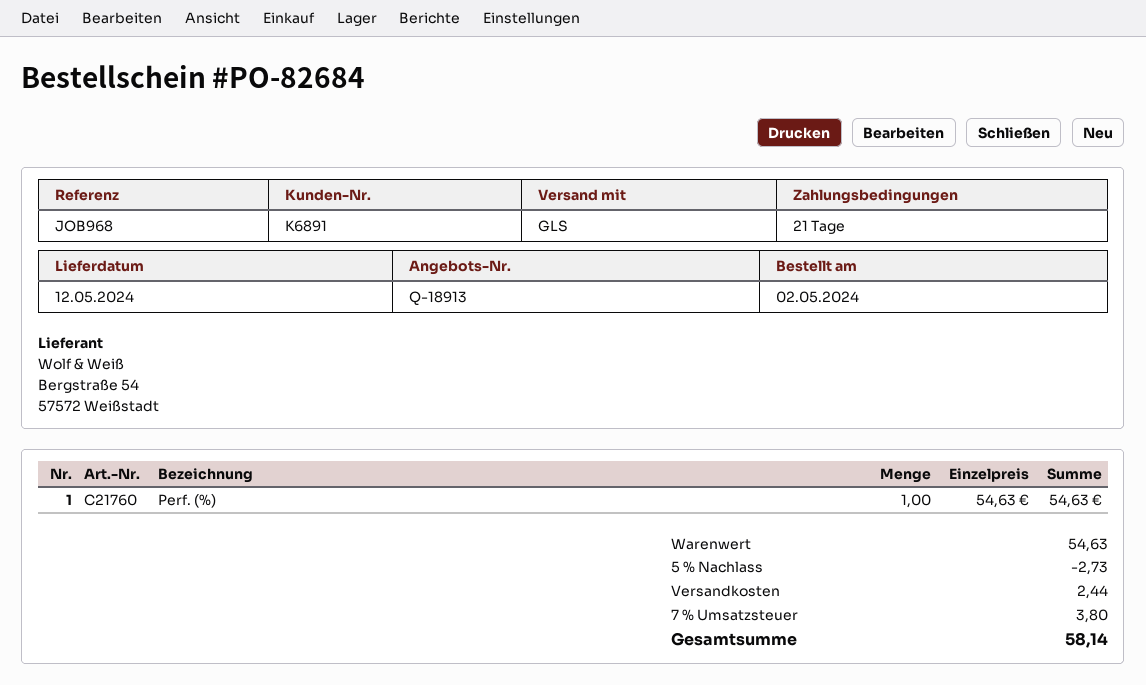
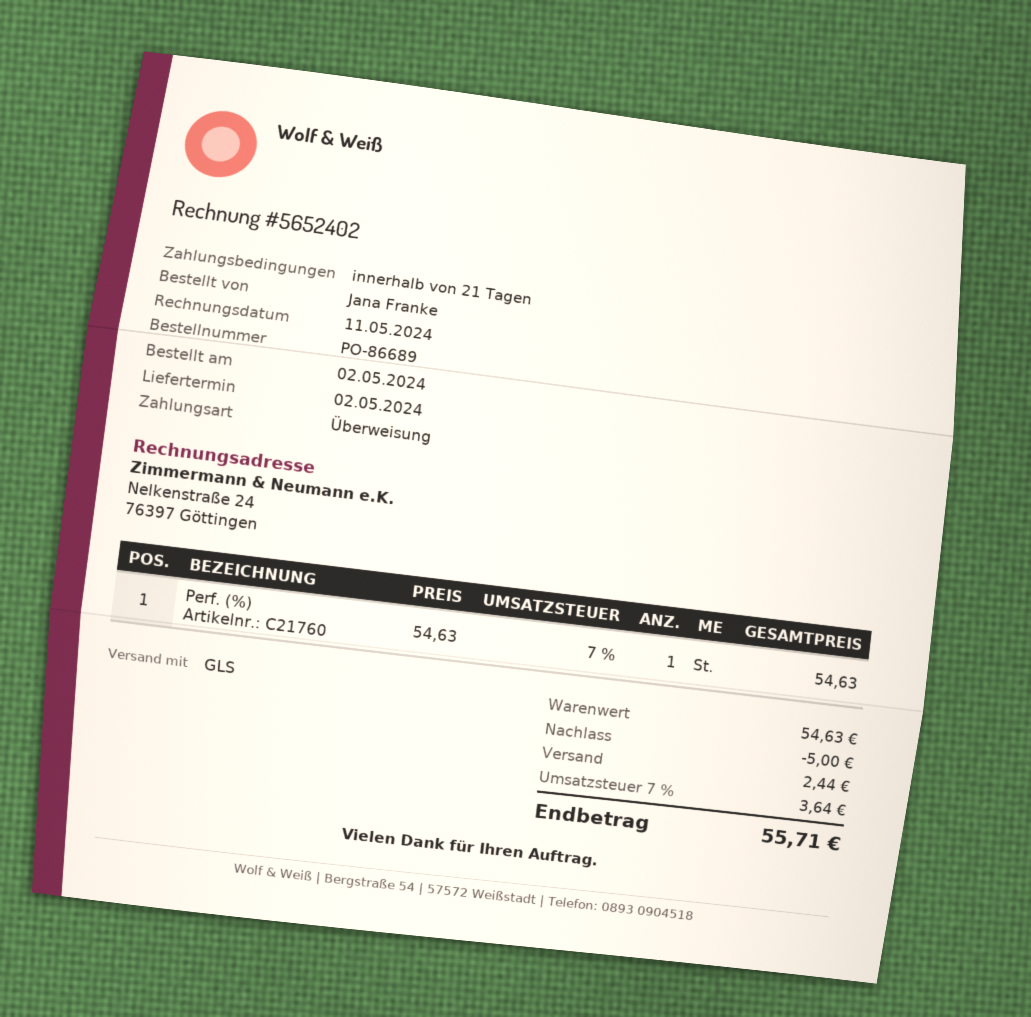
order number: PO-82684 -> PO-86689
delivery date: 2024-05-12 -> 2024-05-02
discount: 2.73 -> 5.00
tax: 7% = 3.80 -> 7% = 3.64
total: 58.14 -> 55.71

